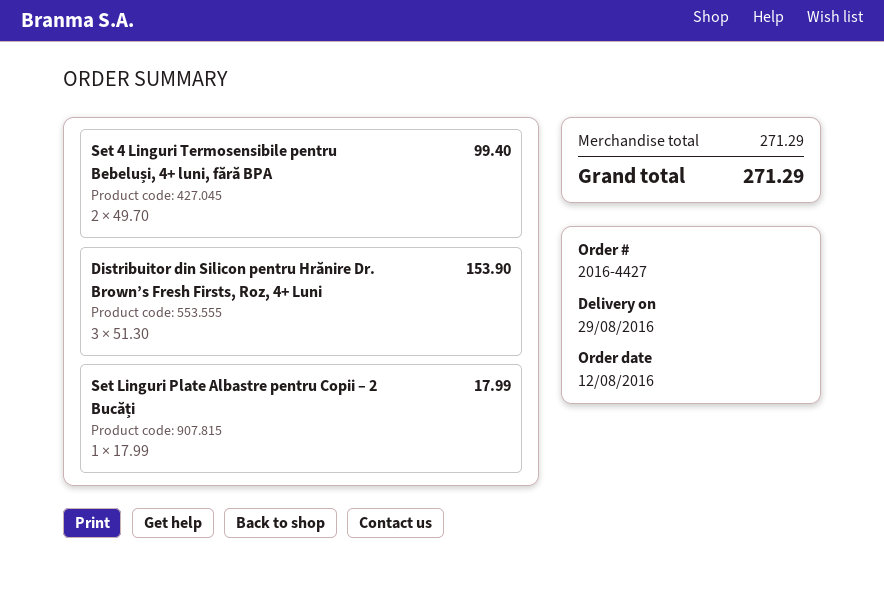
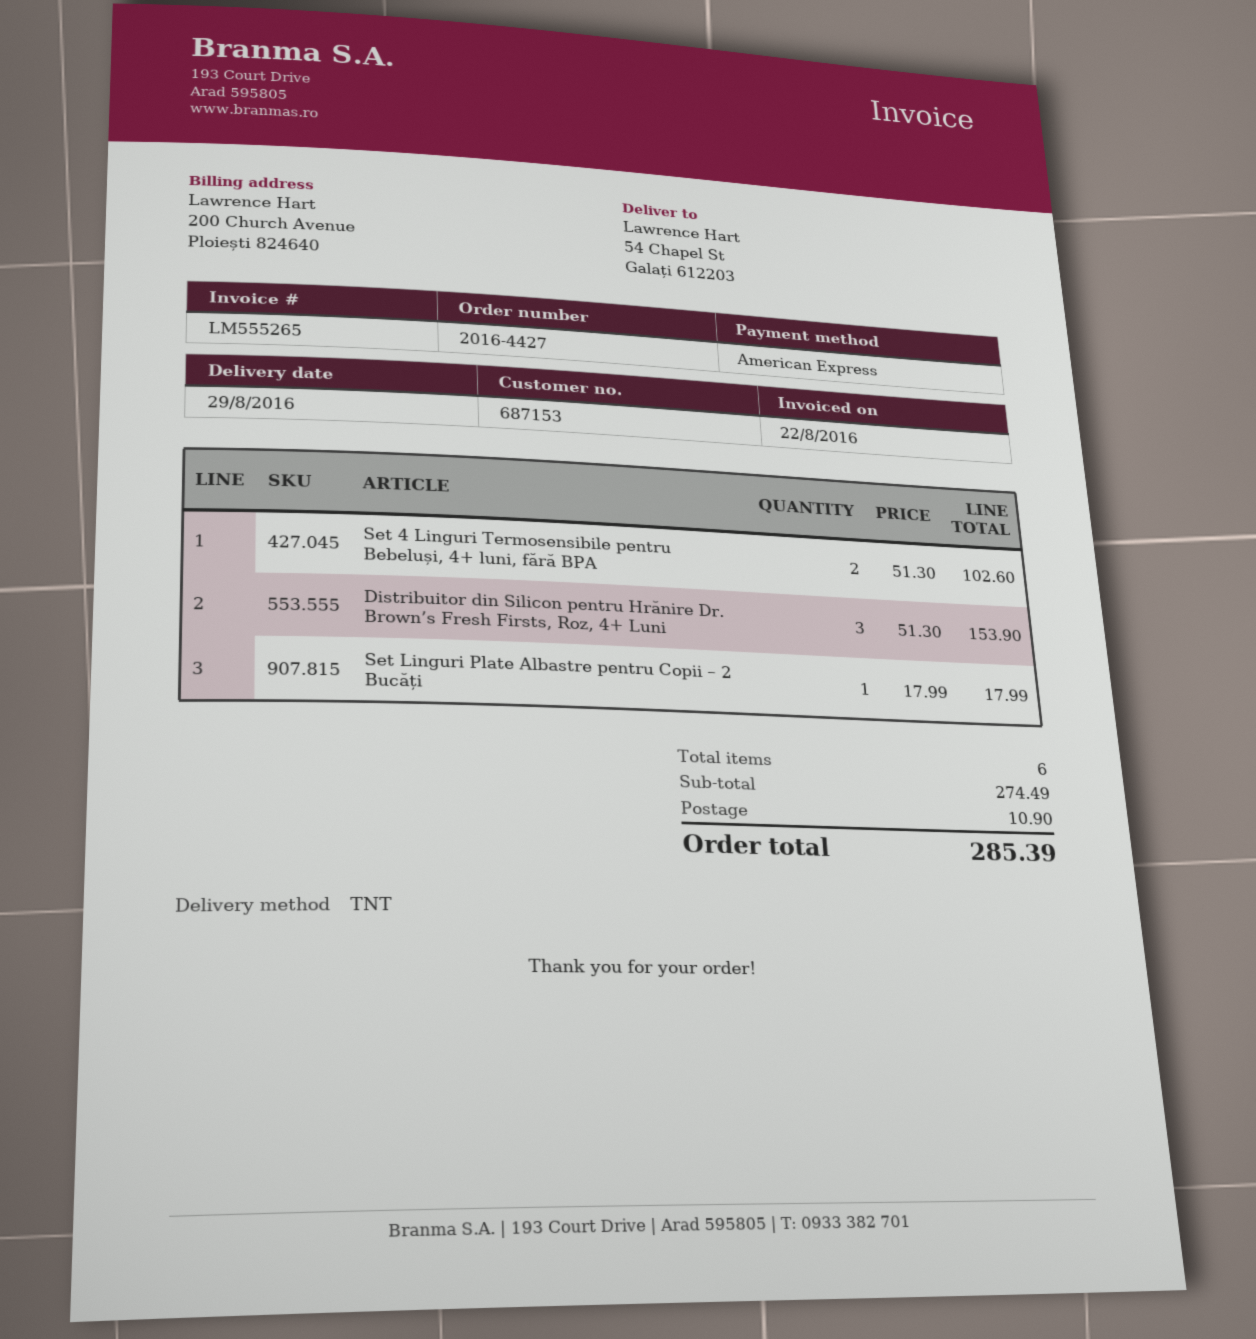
Set 4 Linguri Termosensibile pentru Bebeluși, 4+ luni, fără BPA: 2 x 49.70 = 99.40 -> 2 x 51.30 = 102.60
subtotal: 271.29 -> 274.49
shipping: none -> 10.90
total: 271.29 -> 285.39

